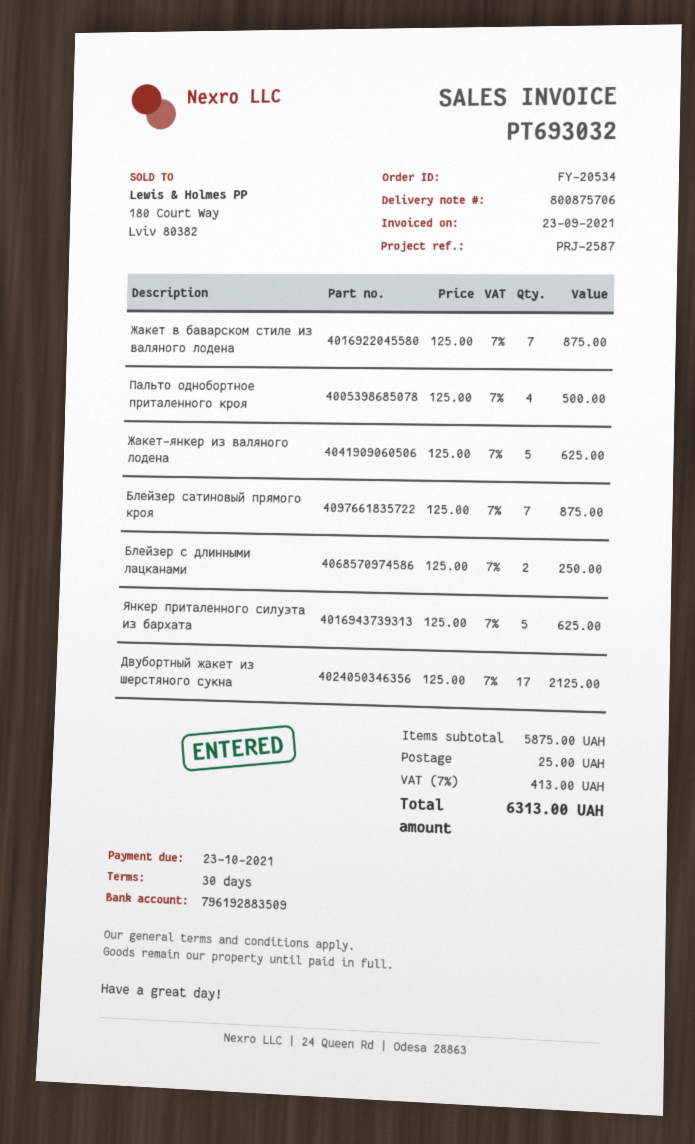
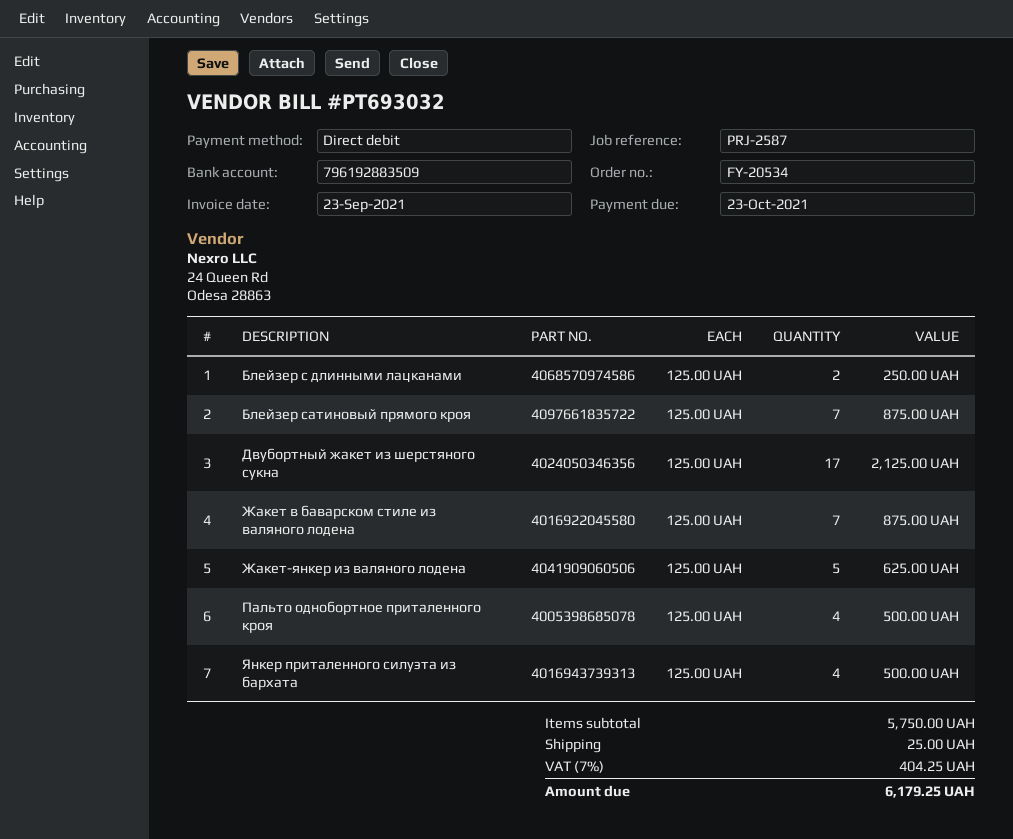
Янкер приталенного силуэта из бархата: 5 x 125.00 = 625.00 -> 4 x 125.00 = 500.00
subtotal: 5875.00 -> 5750.00
tax: 7% = 413.00 -> 7% = 404.25
total: 6313.00 -> 6179.25

